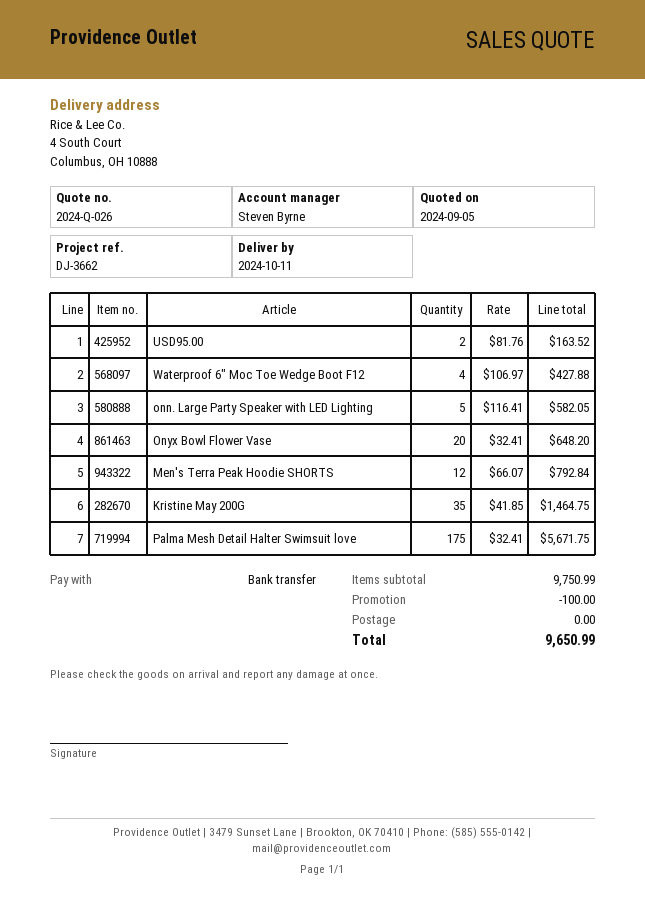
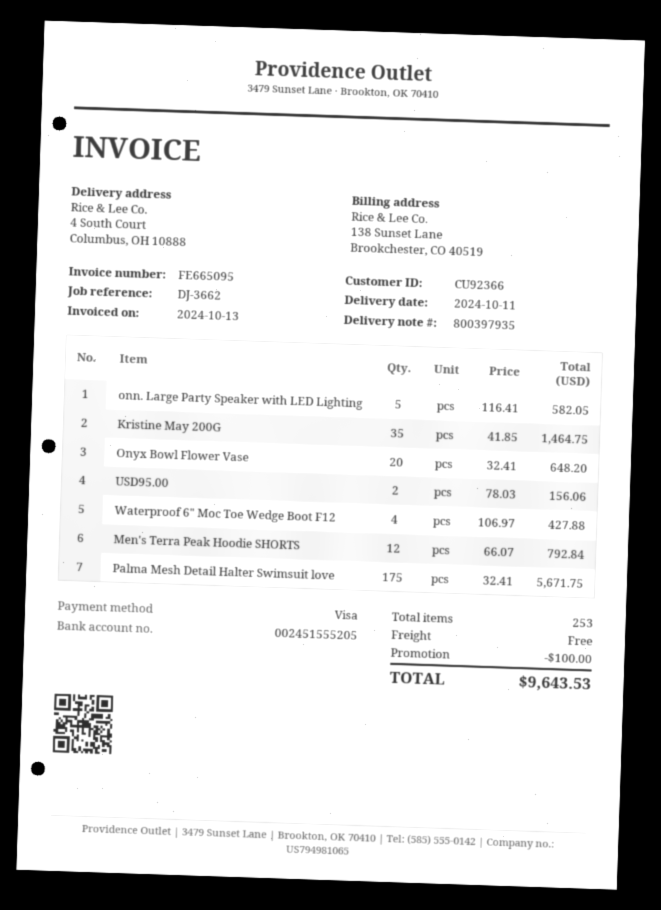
payment method: bank transfer -> Visa
USD95.00: 2 x 81.76 = 163.52 -> 2 x 78.03 = 156.06
total: 9650.99 -> 9643.53

